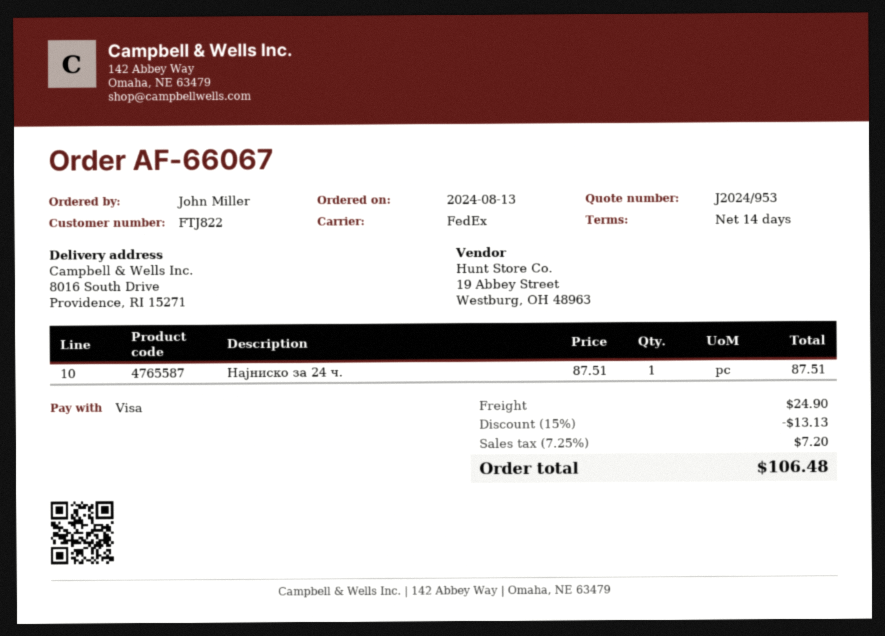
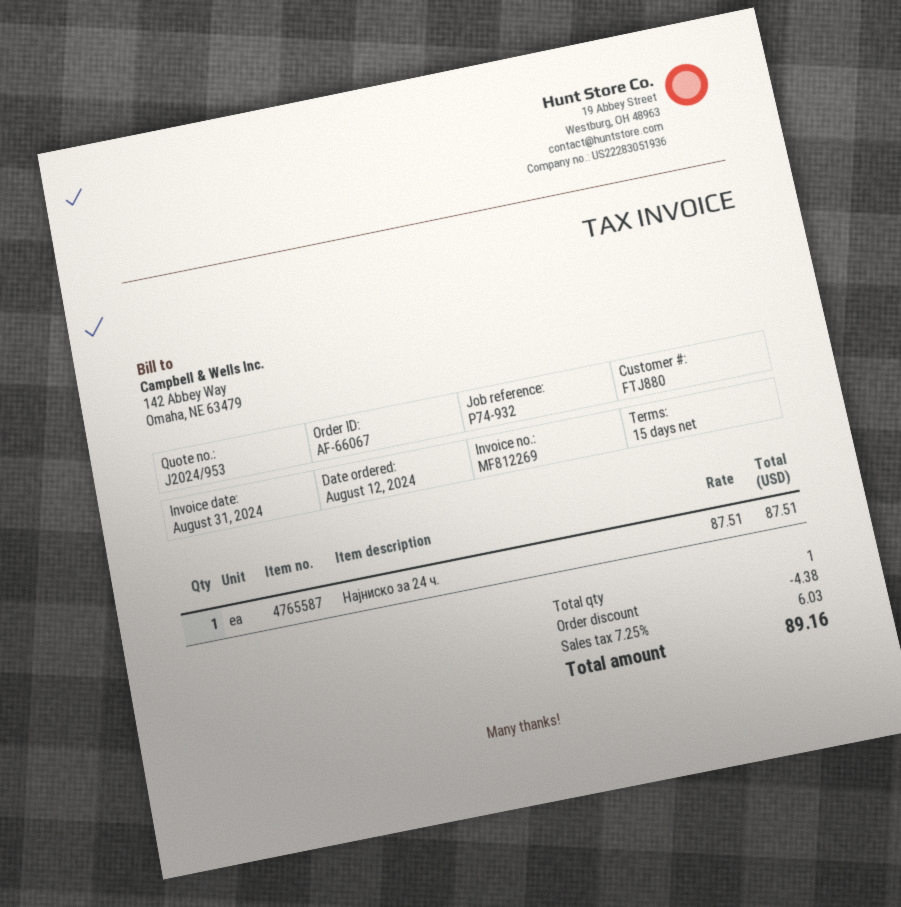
order date: 2024-08-13 -> 2024-08-12
payment terms: 14 days -> 15 days
customer number: FTJ822 -> FTJ880
discount: 13.13 -> 4.38
shipping: 24.90 -> none
tax: 7.25% = 7.20 -> 7.25% = 6.03
total: 106.48 -> 89.16

